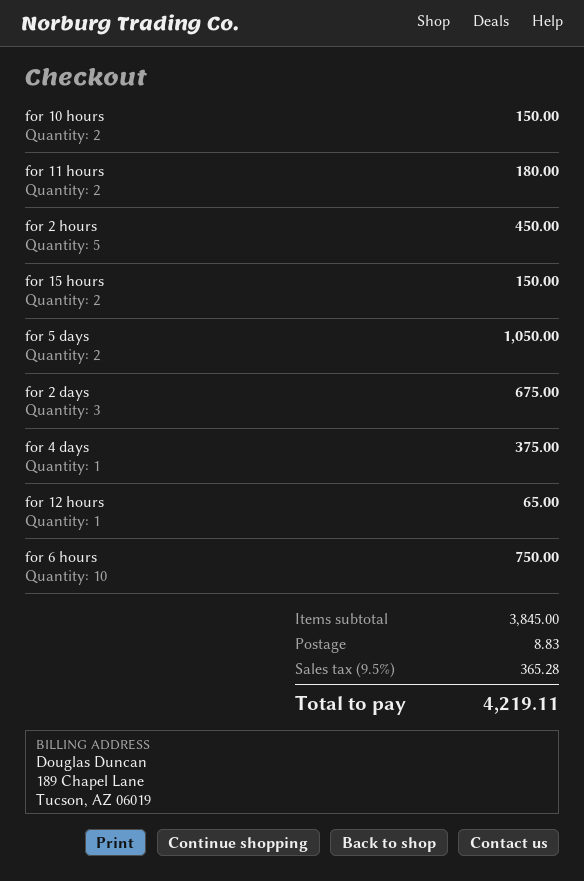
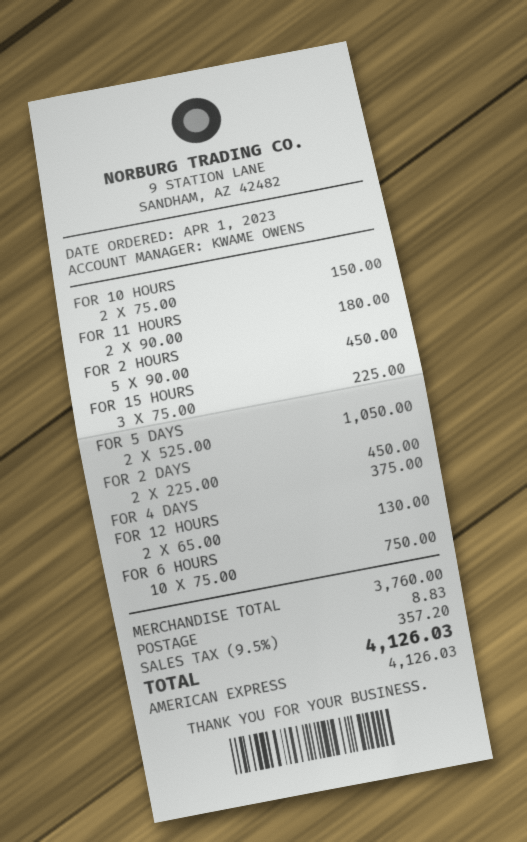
for 15 hours: 2 for 150.00 -> 3 for 225.00
for 2 days: 3 for 675.00 -> 2 for 450.00
for 12 hours: 1 for 65.00 -> 2 for 130.00
subtotal: 3845.00 -> 3760.00
tax: 9.5% = 365.28 -> 9.5% = 357.20
total: 4219.11 -> 4126.03

